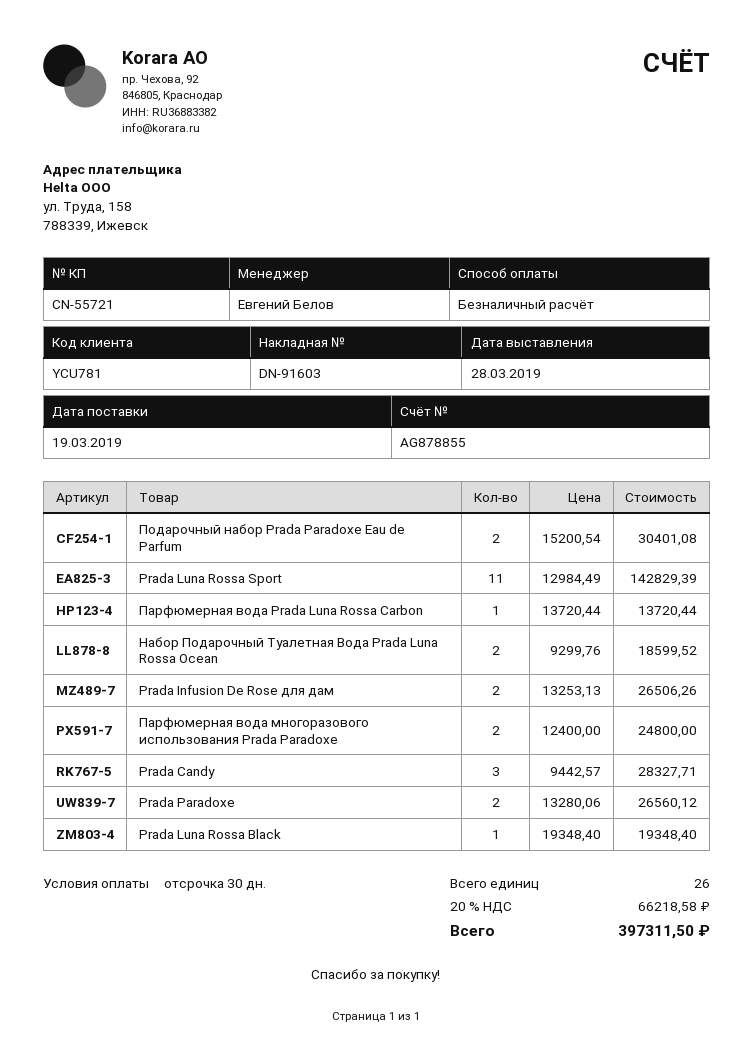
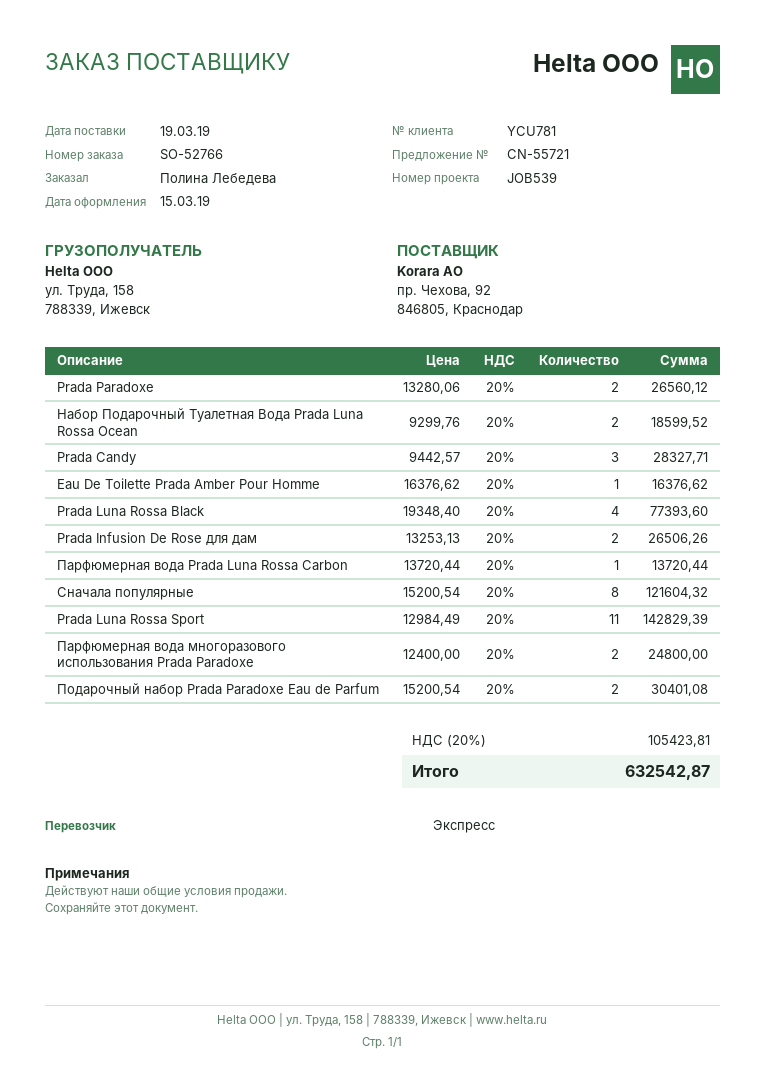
Prada Luna Rossa Black: 1 x 19348.40 = 19348.40 -> 4 x 19348.40 = 77393.60
Eau De Toilette Prada Amber Pour Homme: none -> 1 x 16376.62 = 16376.62
Сначала популярные: none -> 8 x 15200.54 = 121604.32
tax: 20% = 66218.58 -> 20% = 105423.81
total: 397311.50 -> 632542.87

